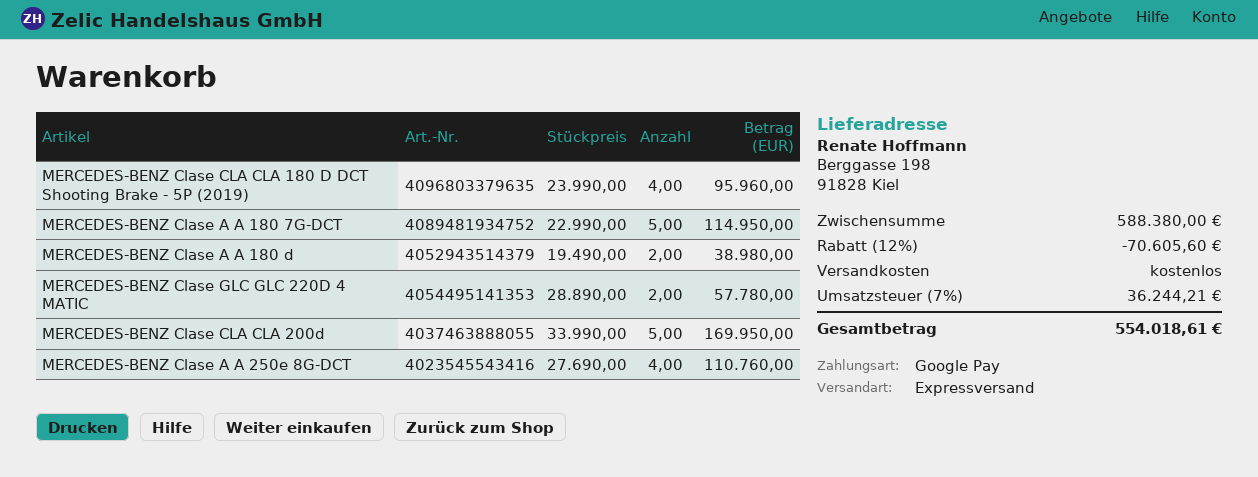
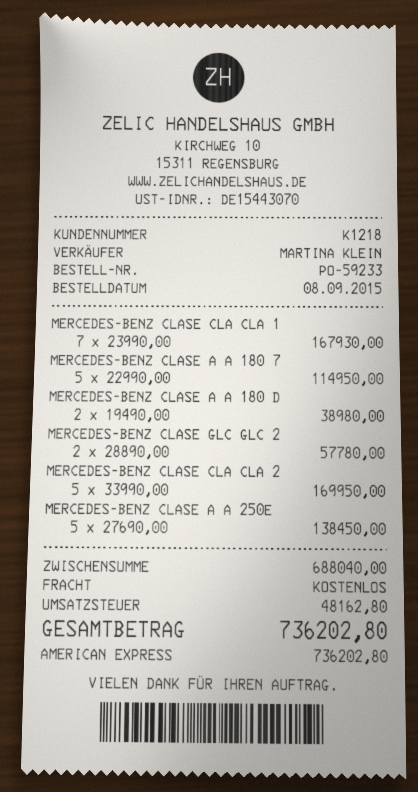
payment method: Google Pay -> American Express
MERCEDES-BENZ Clase CLA CLA 180 D DCT Shooting Brake - 5P (2019): 4 x 23990.00 = 95960.00 -> 7 x 23990.00 = 167930.00
MERCEDES-BENZ Clase A A 250e 8G-DCT: 4 x 27690.00 = 110760.00 -> 5 x 27690.00 = 138450.00
subtotal: 588380.00 -> 688040.00
discount: 12% = 70605.60 -> none
tax: 36244.21 -> 48162.80
total: 554018.61 -> 736202.80

